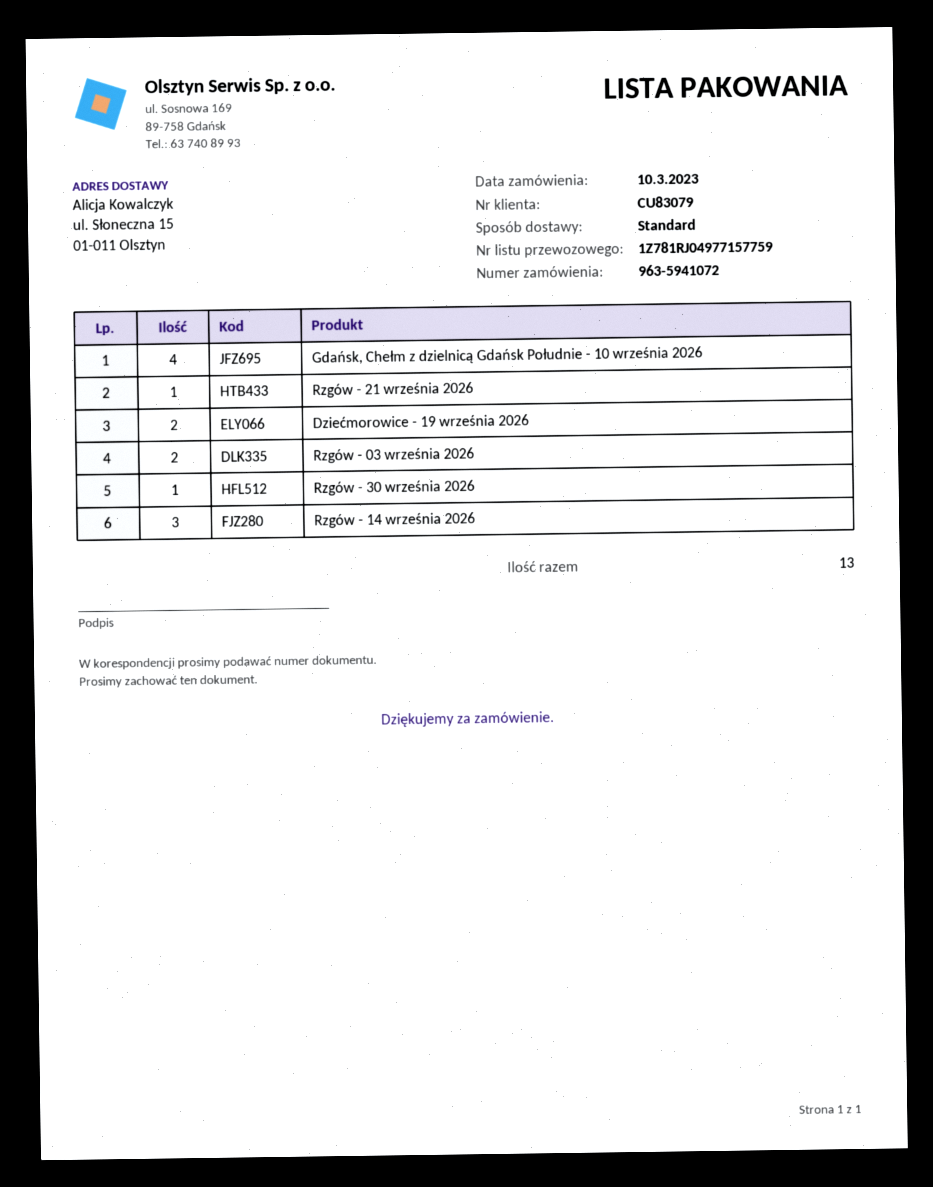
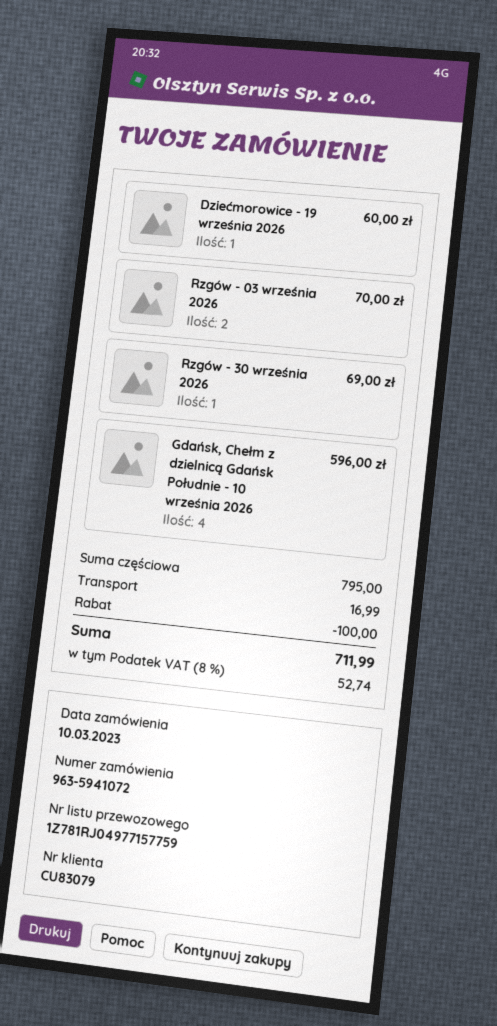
Rzgów - 21 września 2026: 1 -> none
Dziećmorowice - 19 września 2026: 2 -> 1
Rzgów - 14 września 2026: 3 -> none

